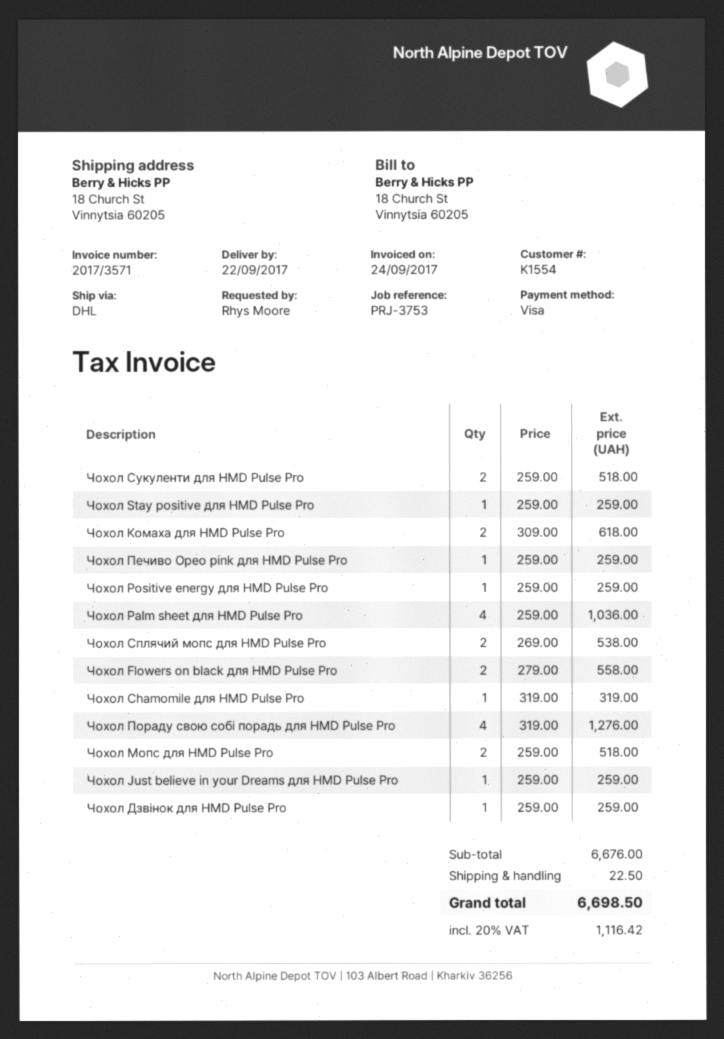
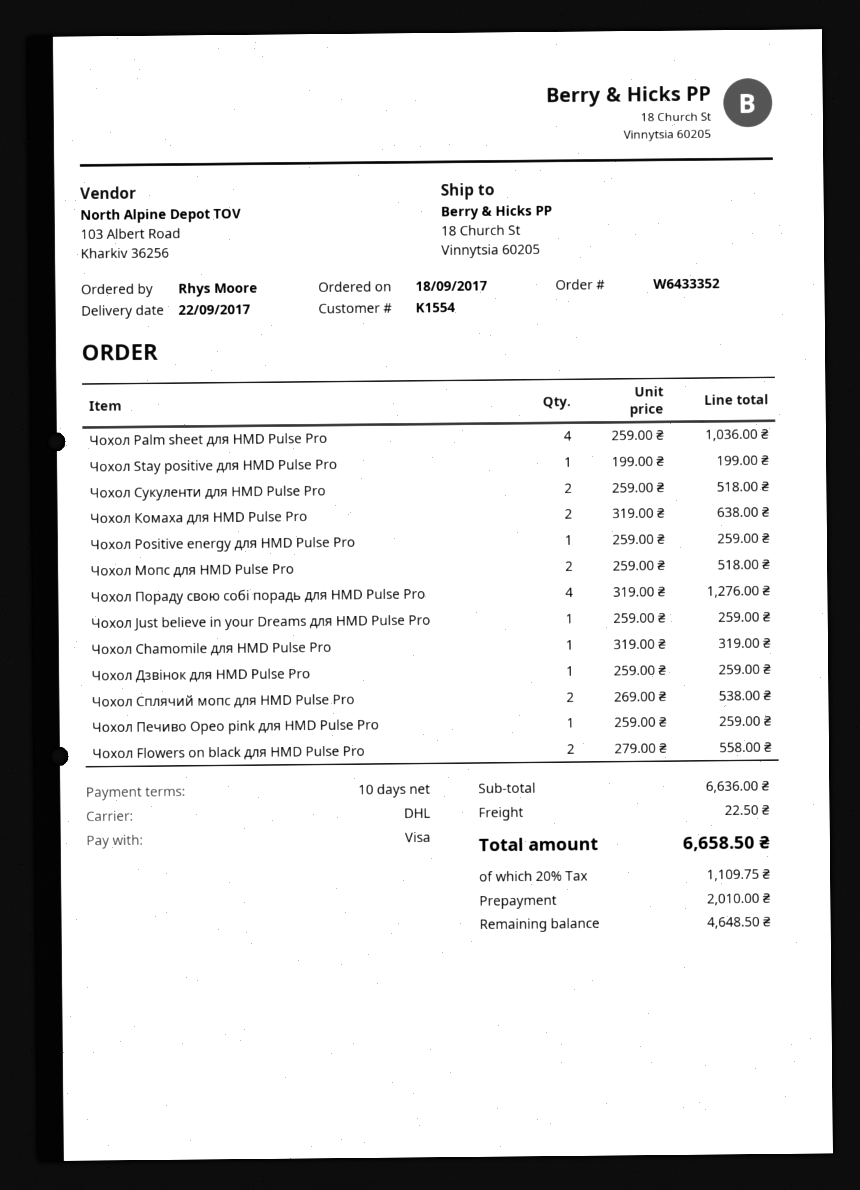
Чохол Stay positive для HMD Pulse Pro: 1 x 259.00 = 259.00 -> 1 x 199.00 = 199.00
Чохол Комаха для HMD Pulse Pro: 2 x 309.00 = 618.00 -> 2 x 319.00 = 638.00
subtotal: 6676.00 -> 6636.00
tax: 20% = 1116.42 -> 20% = 1109.75
total: 6698.50 -> 6658.50

